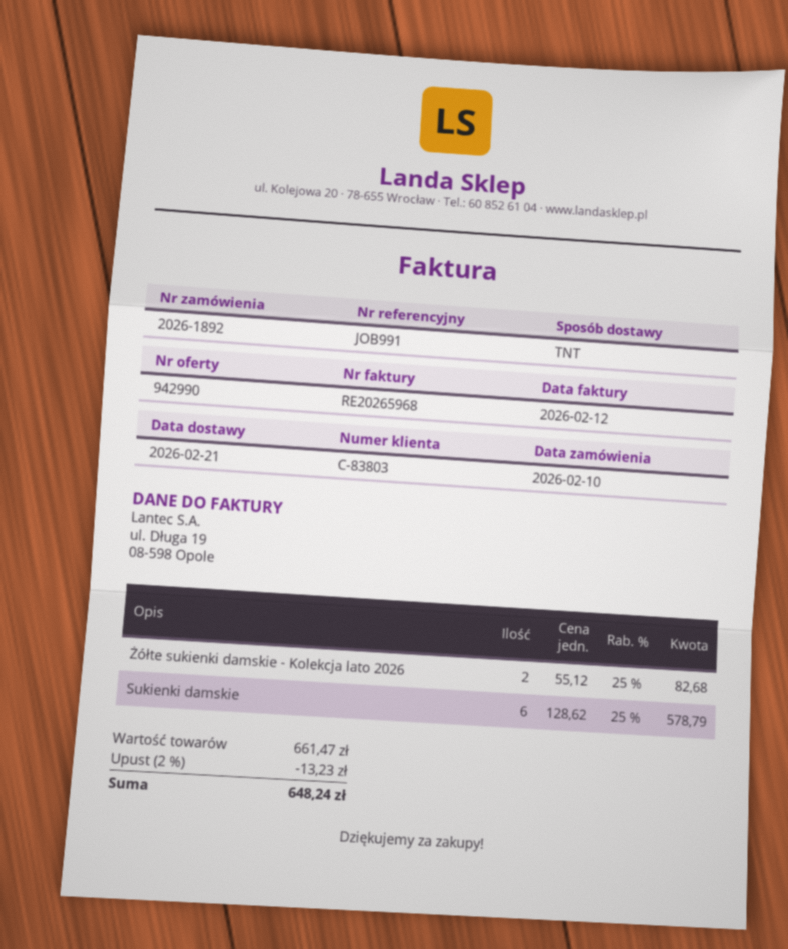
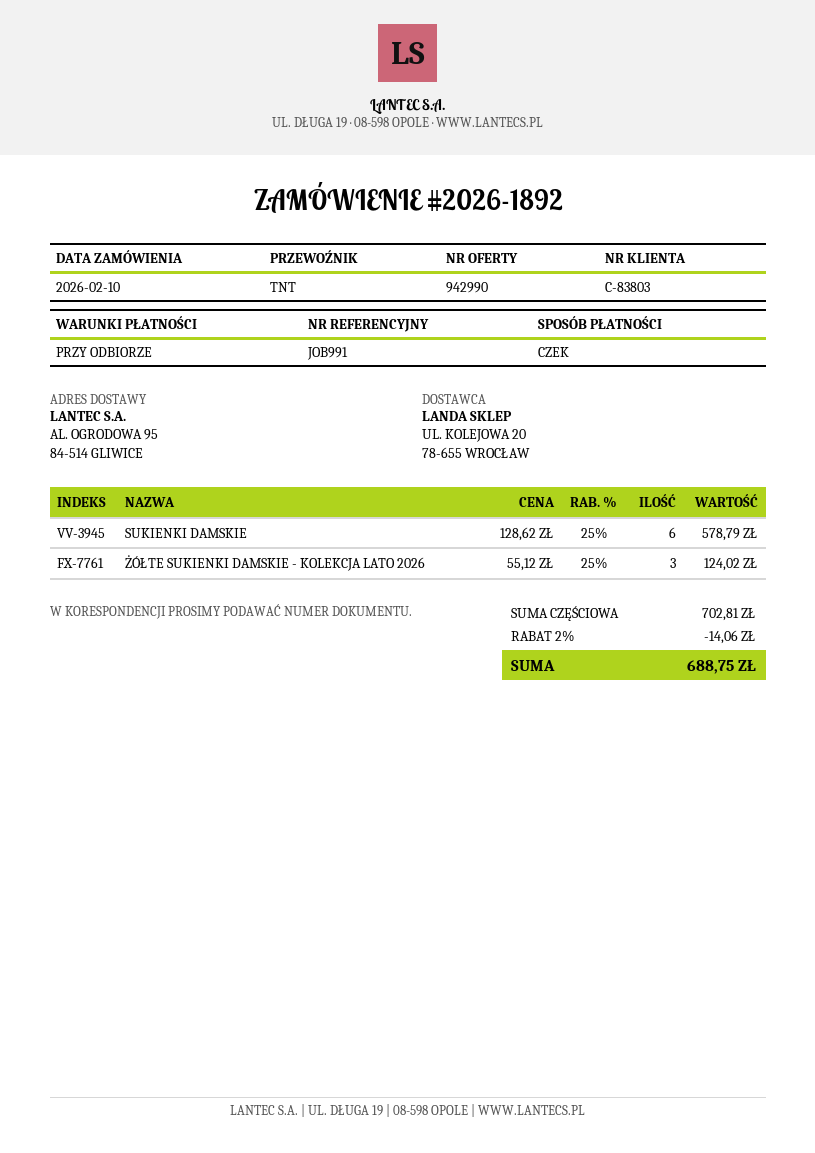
Żółte sukienki damskie - Kolekcja lato 2026: 2 x 55.12 - 25% = 82.68 -> 3 x 55.12 - 25% = 124.02
subtotal: 661.47 -> 702.81
discount: 2% = 13.23 -> 2% = 14.06
total: 648.24 -> 688.75

